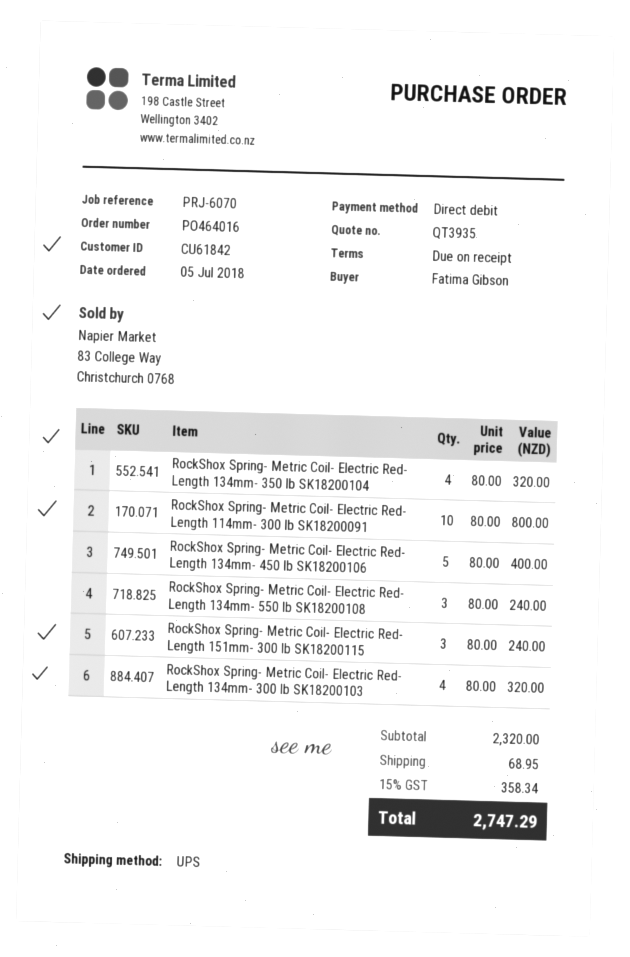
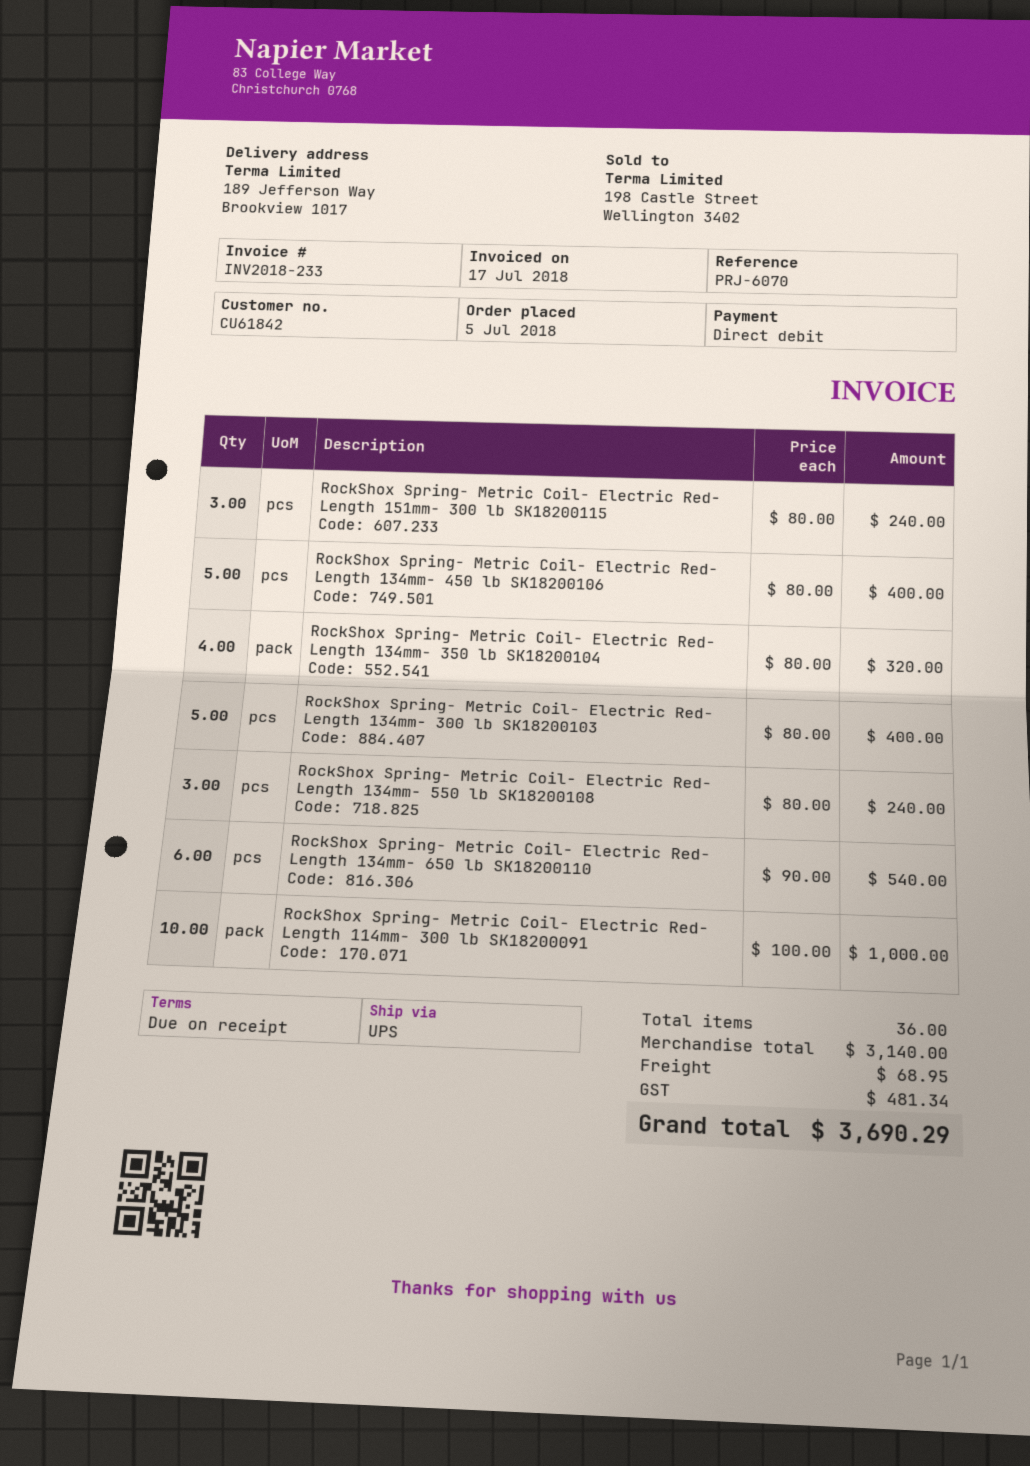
RockShox Spring- Metric Coil- Electric Red- Length 114mm- 300 lb SK18200091: 10 x 80.00 = 800.00 -> 10 x 100.00 = 1000.00
RockShox Spring- Metric Coil- Electric Red- Length 134mm- 300 lb SK18200103: 4 x 80.00 = 320.00 -> 5 x 80.00 = 400.00
RockShox Spring- Metric Coil- Electric Red- Length 134mm- 650 lb SK18200110: none -> 6 x 90.00 = 540.00
subtotal: 2320.00 -> 3140.00
tax: 358.34 -> 481.34
total: 2747.29 -> 3690.29

